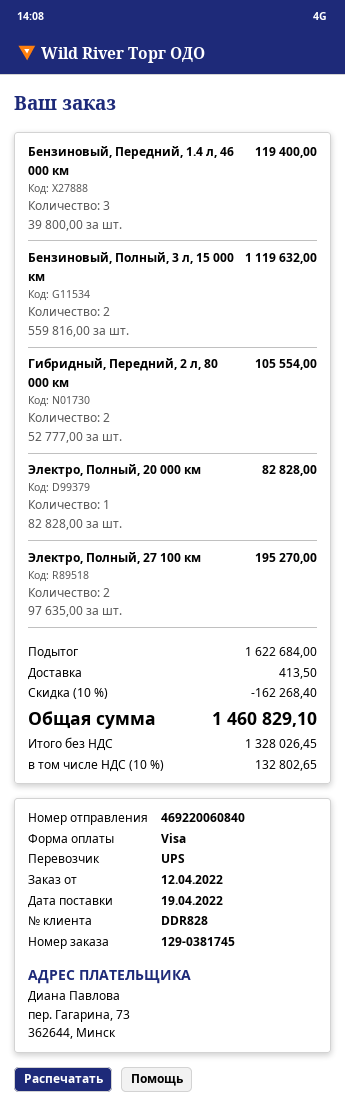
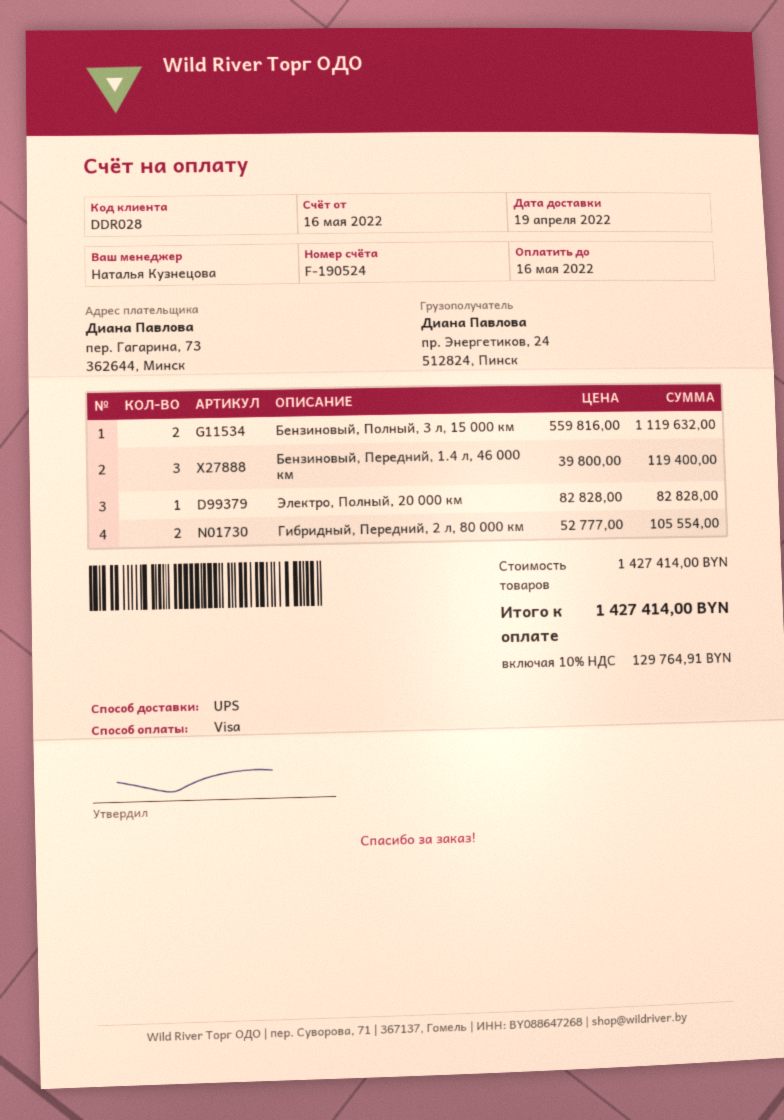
customer number: DDR828 -> DDR028
Электро, Полный, 27 100 км: 2 x 97635.00 = 195270.00 -> none
subtotal: 1622684.00 -> 1427414.00
discount: 10% = 162268.40 -> none
shipping: 413.50 -> none
tax: 10% = 132802.65 -> 10% = 129764.91
total: 1460829.10 -> 1427414.00

